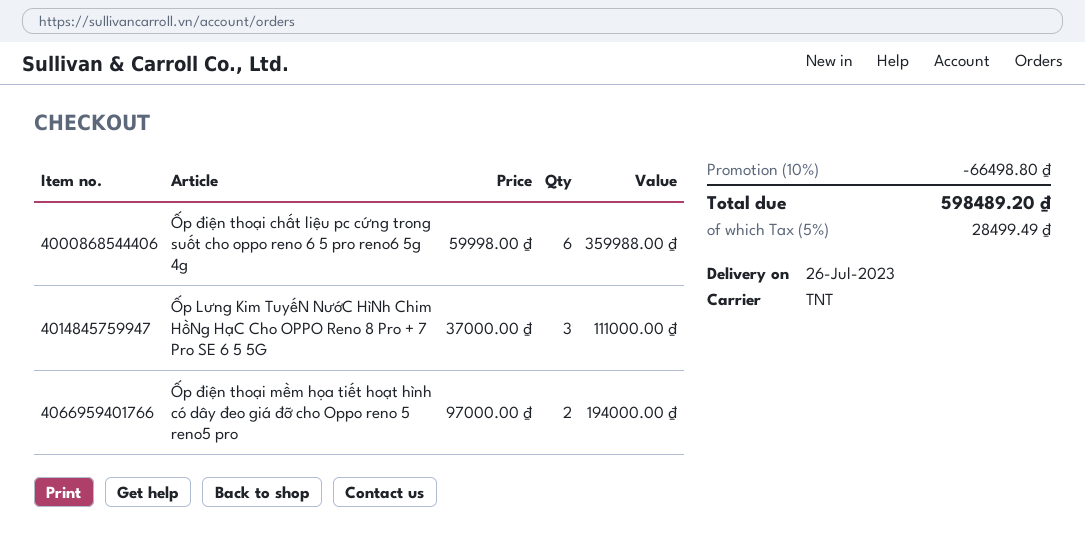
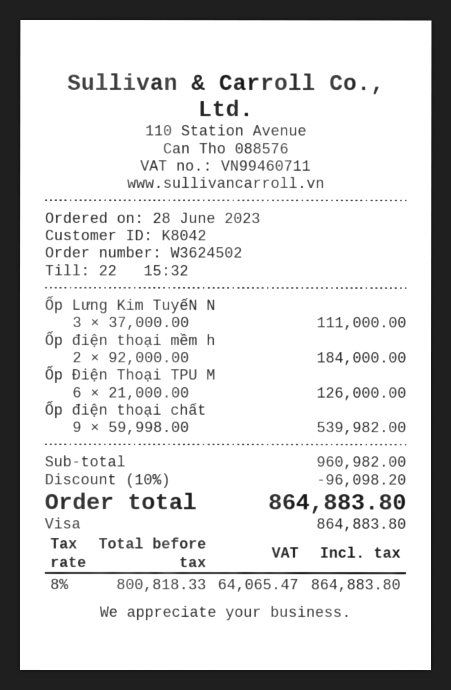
Ốp điện thoại chất liệu pc cứng trong suốt cho oppo reno 6 5 pro reno6 5g 4g: 6 x 59998.00 = 359988.00 -> 9 x 59998.00 = 539982.00
Ốp điện thoại mềm họa tiết hoạt hình có dây đeo giá đỡ cho Oppo reno 5 reno5 pro: 2 x 97000.00 = 194000.00 -> 2 x 92000.00 = 184000.00
Ốp Điện Thoại TPU M: none -> 6 x 21000.00 = 126000.00
discount: 10% = 66498.80 -> 10% = 96098.20
tax: 5% = 28499.49 -> 8% = 64065.47
total: 598489.20 -> 864883.80

